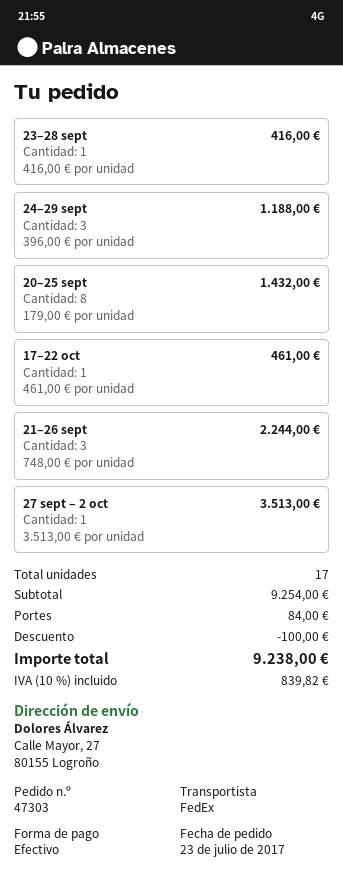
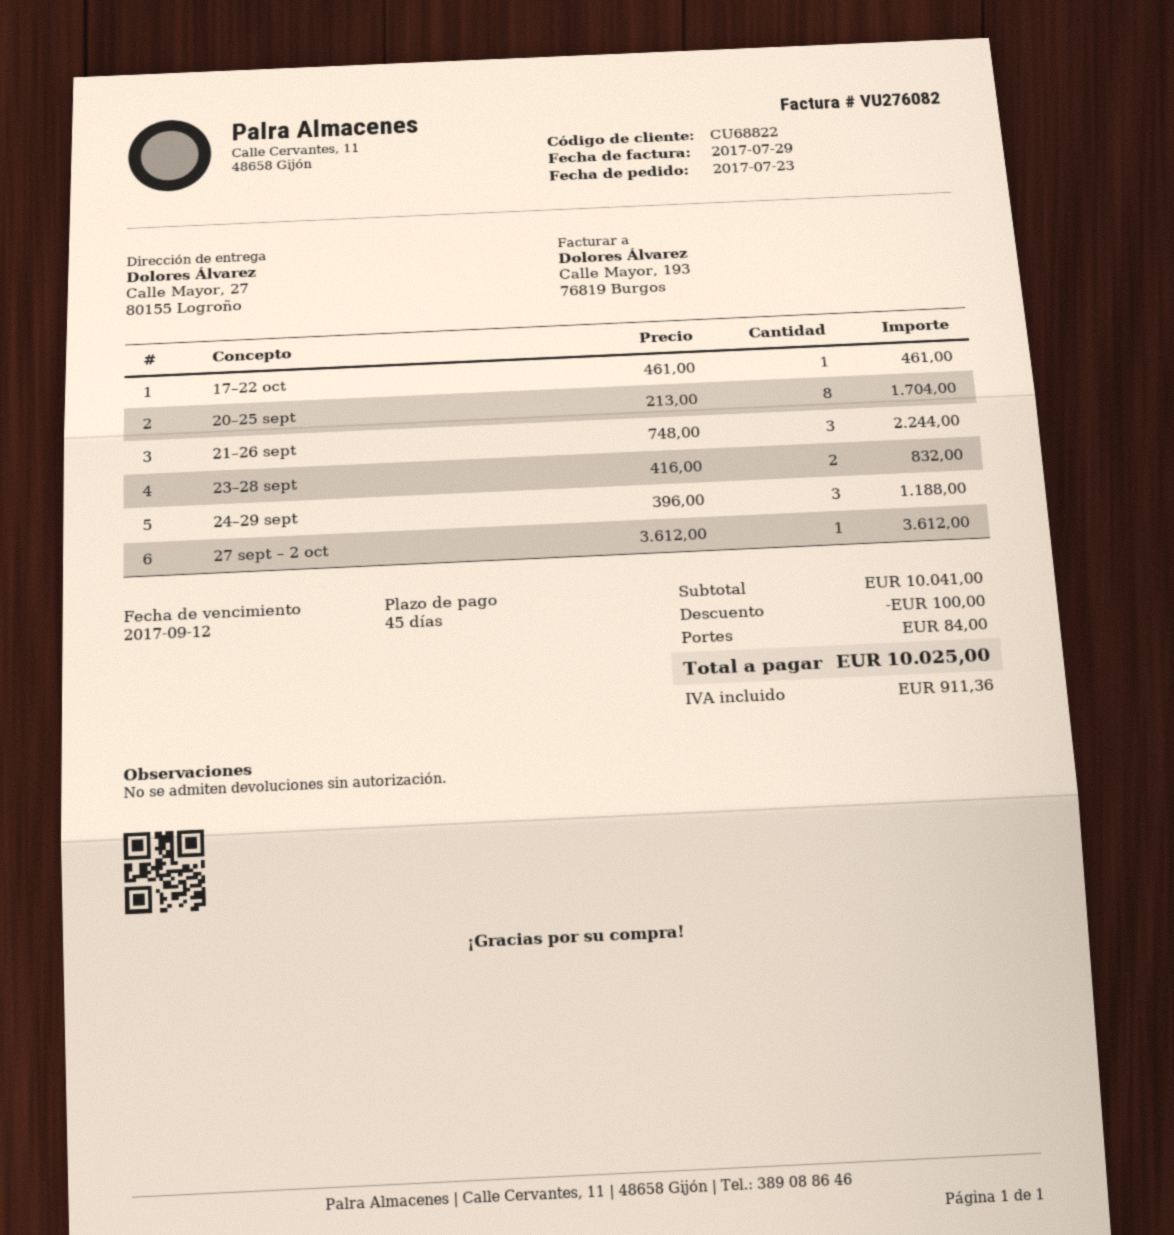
23–28 sept: 1 x 416.00 = 416.00 -> 2 x 416.00 = 832.00
20–25 sept: 8 x 179.00 = 1432.00 -> 8 x 213.00 = 1704.00
27 sept – 2 oct: 1 x 3513.00 = 3513.00 -> 1 x 3612.00 = 3612.00
subtotal: 9254.00 -> 10041.00
tax: 839.82 -> 911.36
total: 9238.00 -> 10025.00

